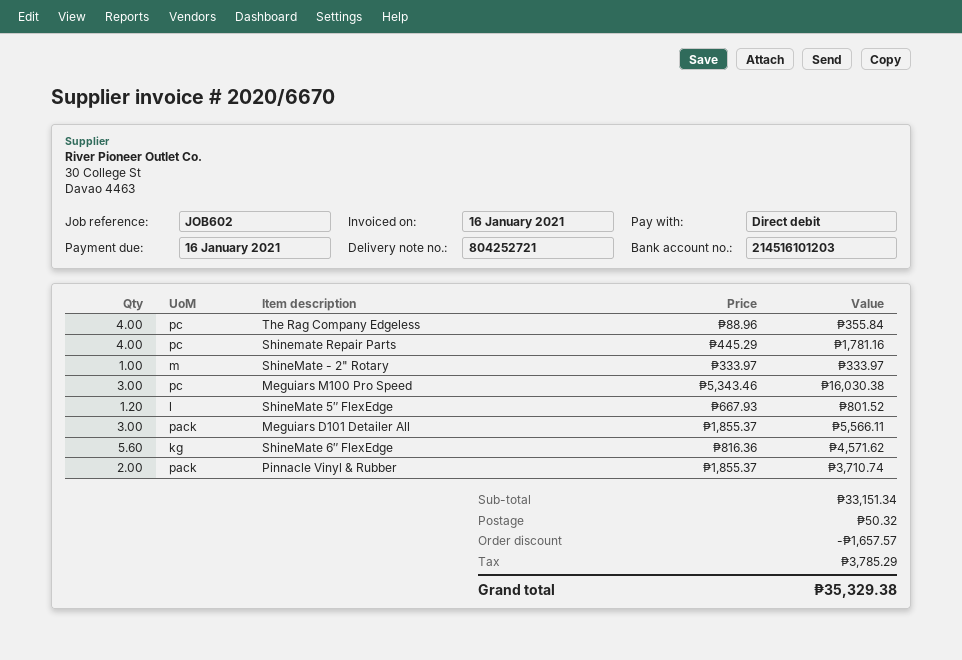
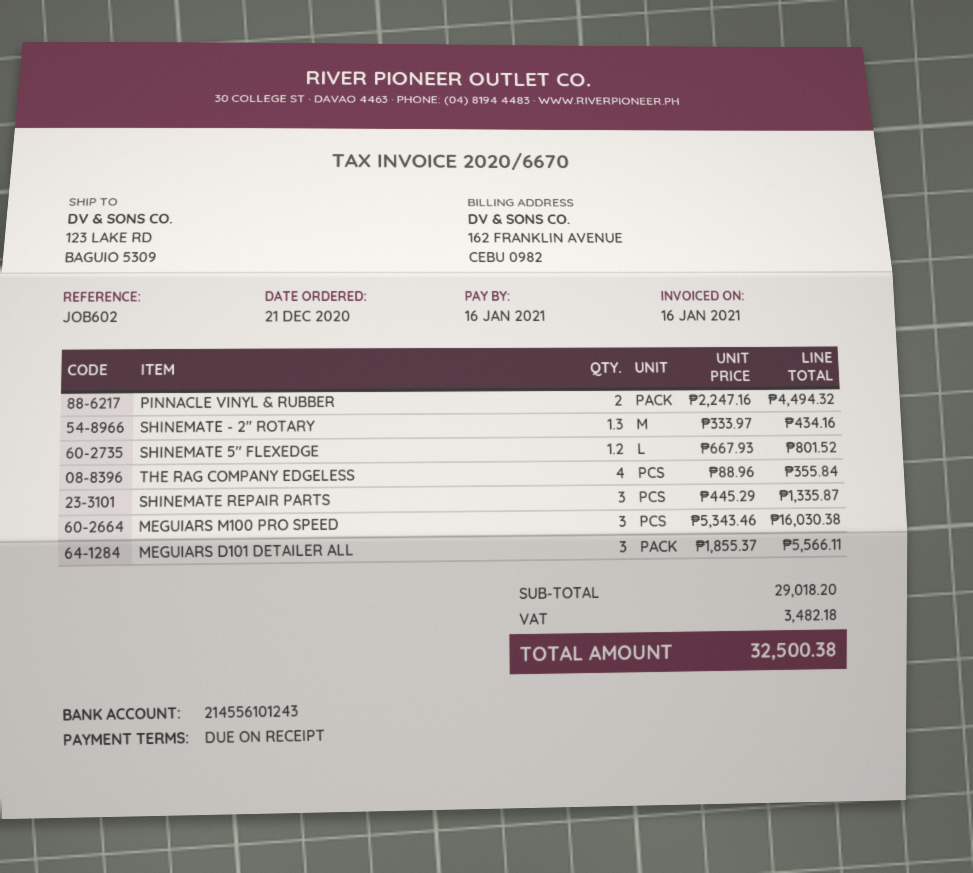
bank account: 214516101203 -> 214556101243
Shinemate Repair Parts: 4 x 445.29 = 1781.16 -> 3 x 445.29 = 1335.87
ShineMate - 2" Rotary: 1 x 333.97 = 333.97 -> 1.3 x 333.97 = 434.16
ShineMate 6″ FlexEdge: 5.6 x 816.36 = 4571.62 -> none
Pinnacle Vinyl & Rubber: 2 x 1855.37 = 3710.74 -> 2 x 2247.16 = 4494.32
subtotal: 33151.34 -> 29018.20
discount: 1657.57 -> none
shipping: 50.32 -> none
tax: 3785.29 -> 3482.18
total: 35329.38 -> 32500.38

